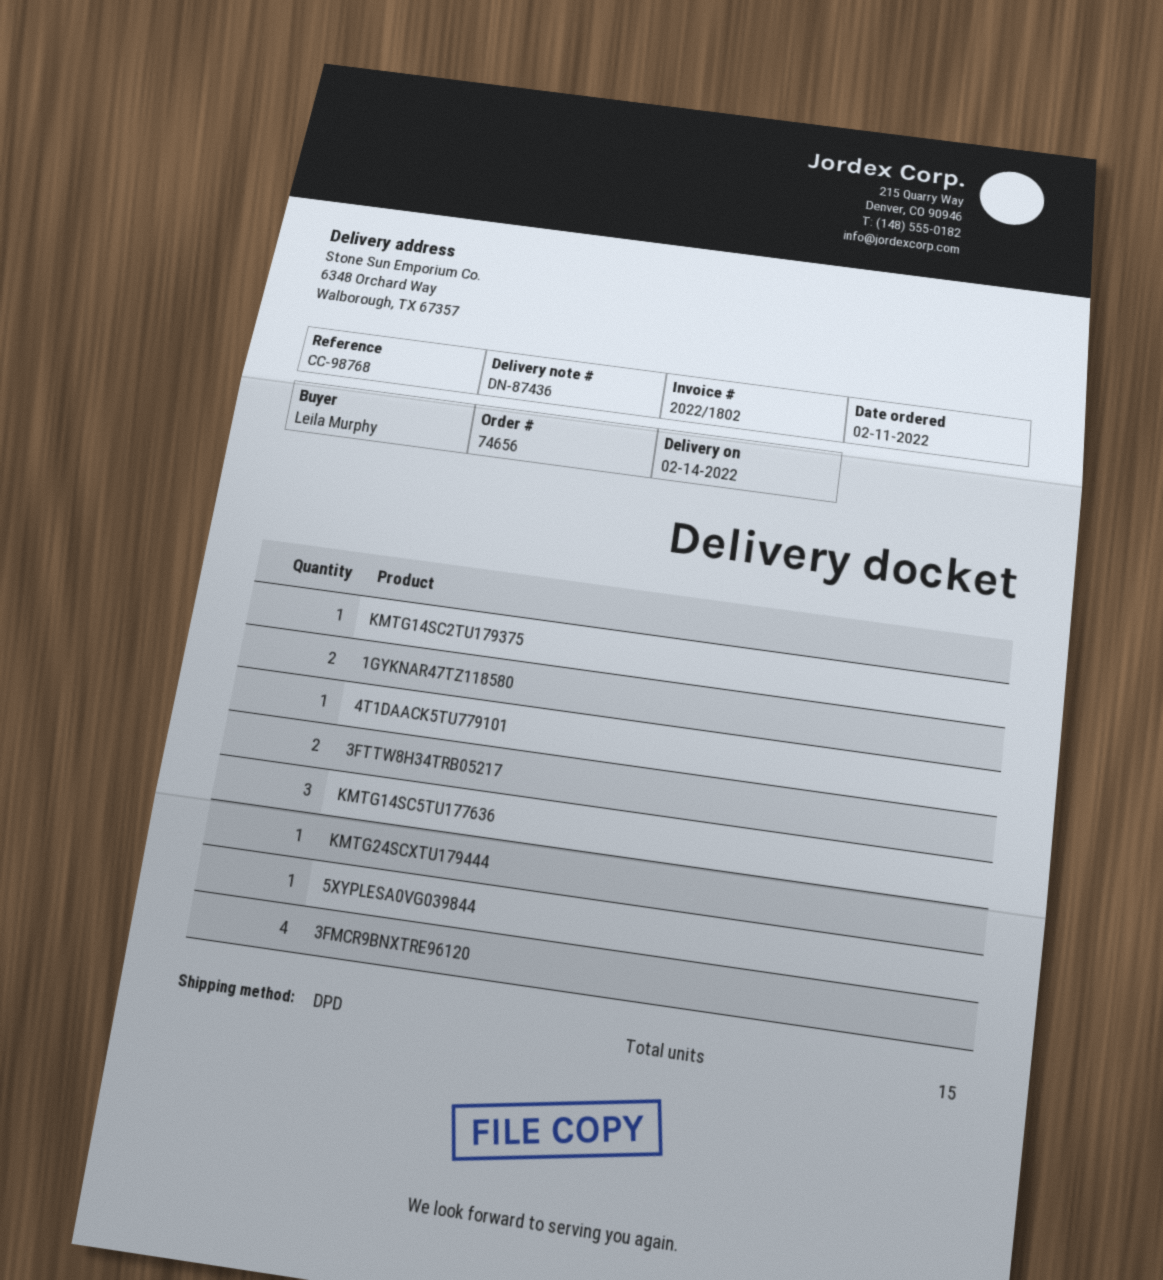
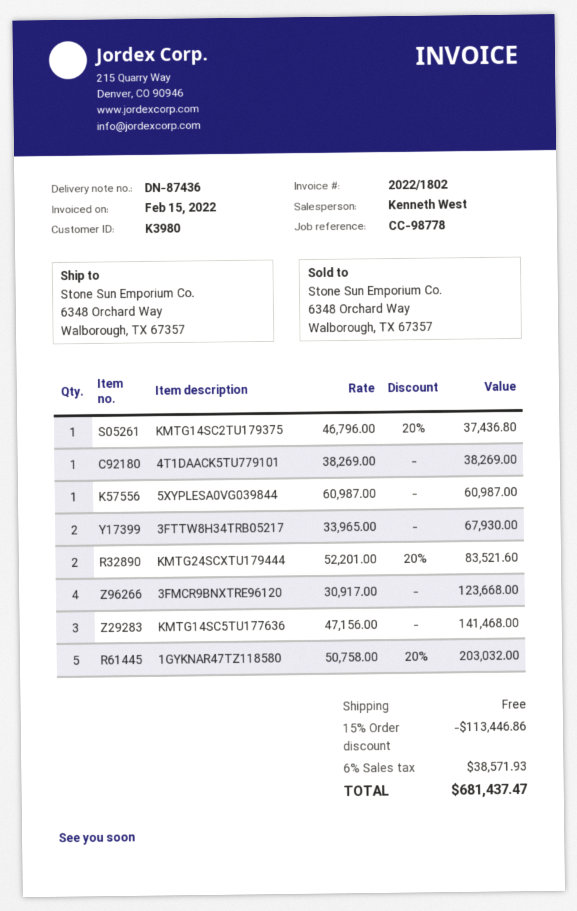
reference: CC-98768 -> CC-98778
1GYKNAR47TZ118580: 2 -> 5
KMTG24SCXTU179444: 1 -> 2

